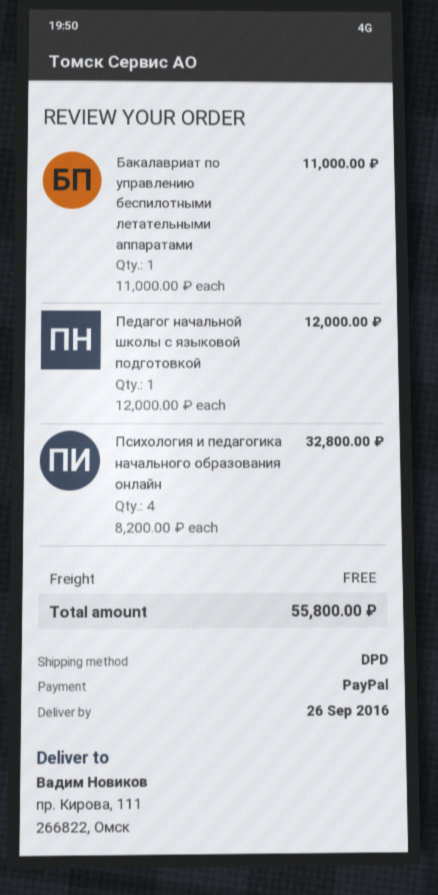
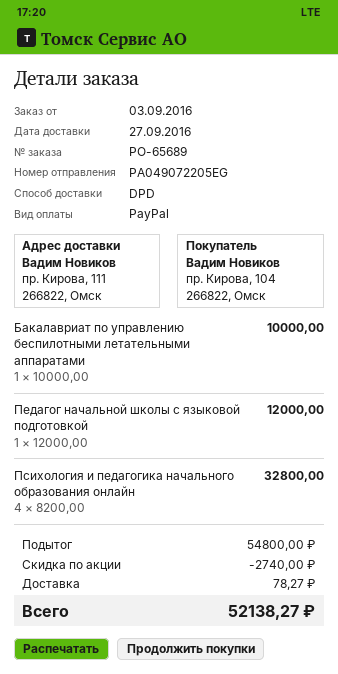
delivery date: 2016-09-26 -> 2016-09-27
Бакалавриат по управлению беспилотными летательными аппаратами: 1 x 11000.00 = 11000.00 -> 1 x 10000.00 = 10000.00
discount: none -> 2740.00
shipping: 0.00 -> 78.27
total: 55800.00 -> 52138.27

